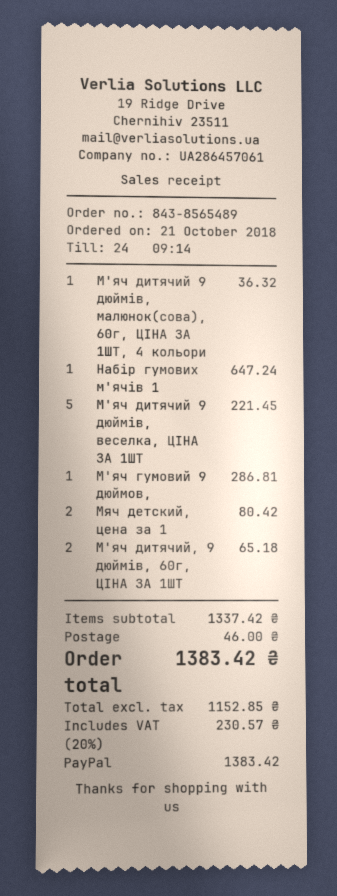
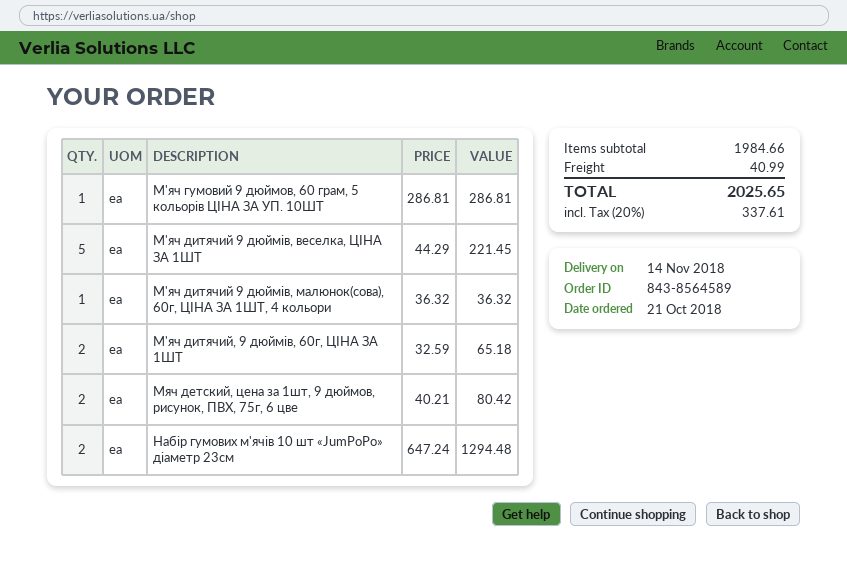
order number: 843-8565489 -> 843-8564589
Набір гумових м'ячів 1: 1 for 647.24 -> 2 for 1294.48
subtotal: 1337.42 -> 1984.66
shipping: 46.00 -> 40.99
tax: 20% = 230.57 -> 20% = 337.61
total: 1383.42 -> 2025.65

